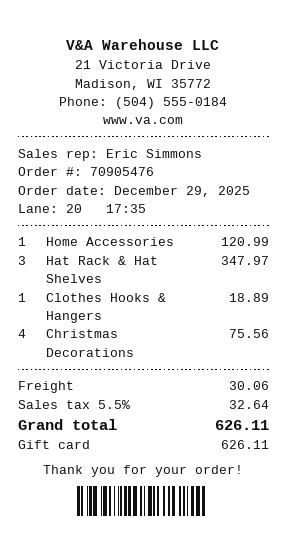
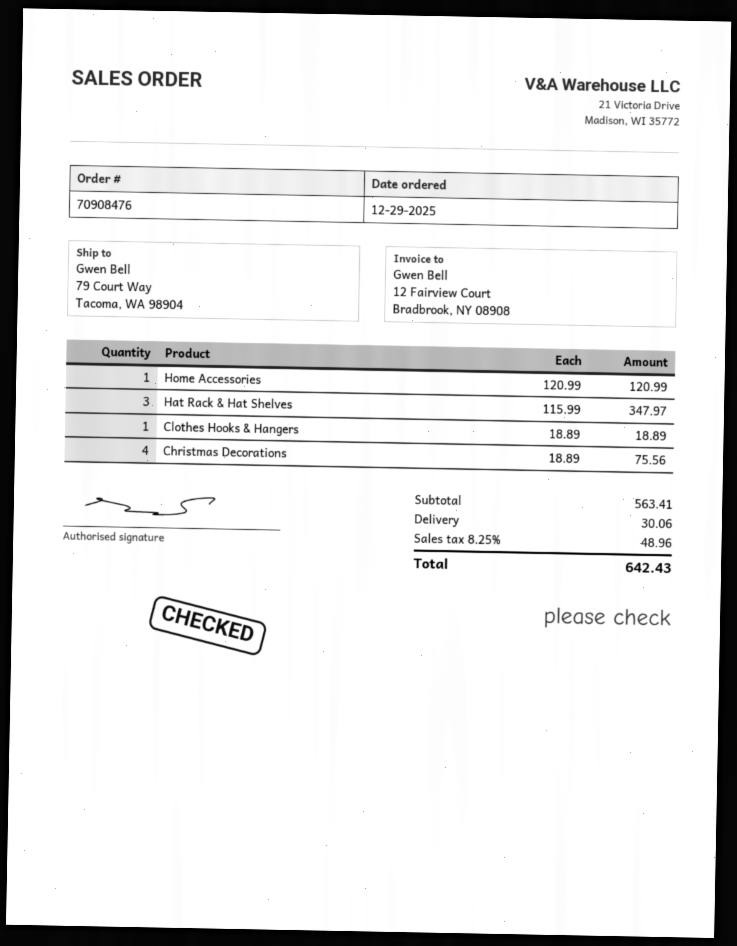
order number: 70905476 -> 70908476
tax: 5.5% = 32.64 -> 8.25% = 48.96
total: 626.11 -> 642.43

